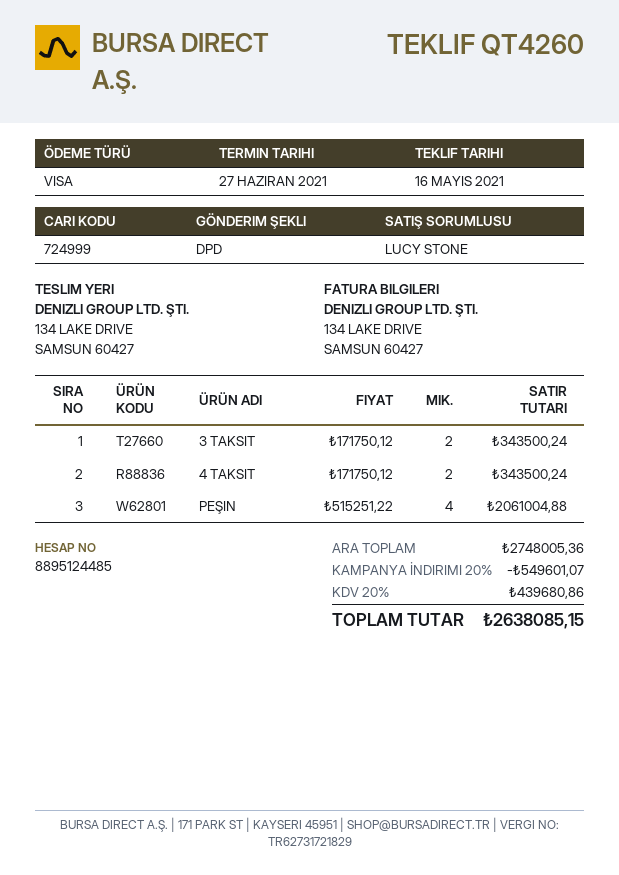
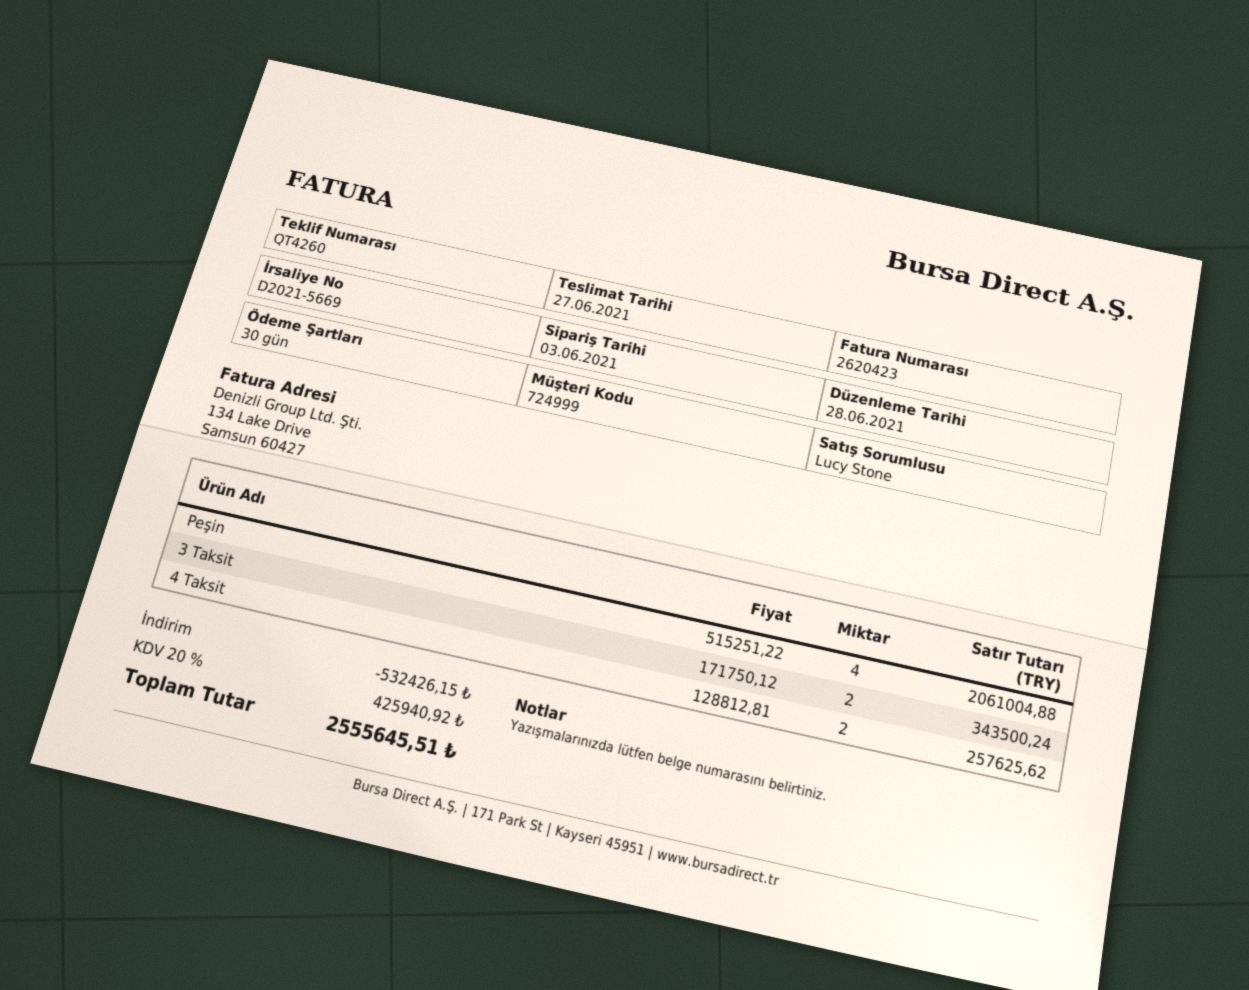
4 TAKSIT: 2 x 171750.12 = 343500.24 -> 2 x 128812.81 = 257625.62
discount: 549601.07 -> 532426.15
tax: 20% = 439680.86 -> 20% = 425940.92
total: 2638085.15 -> 2555645.51

